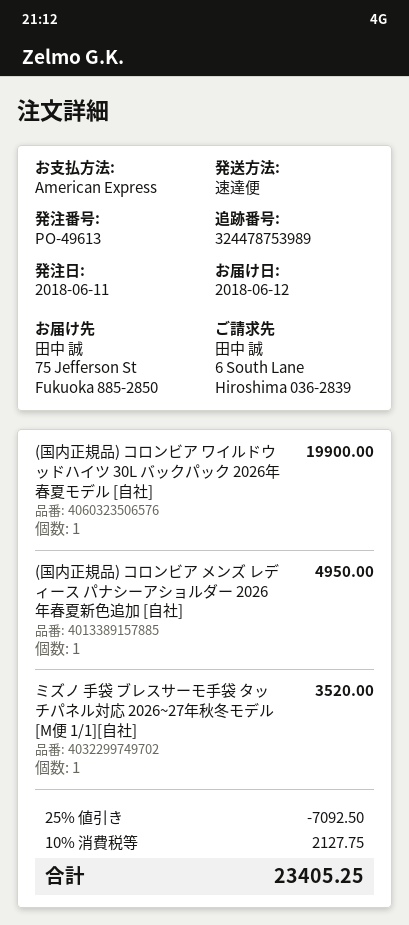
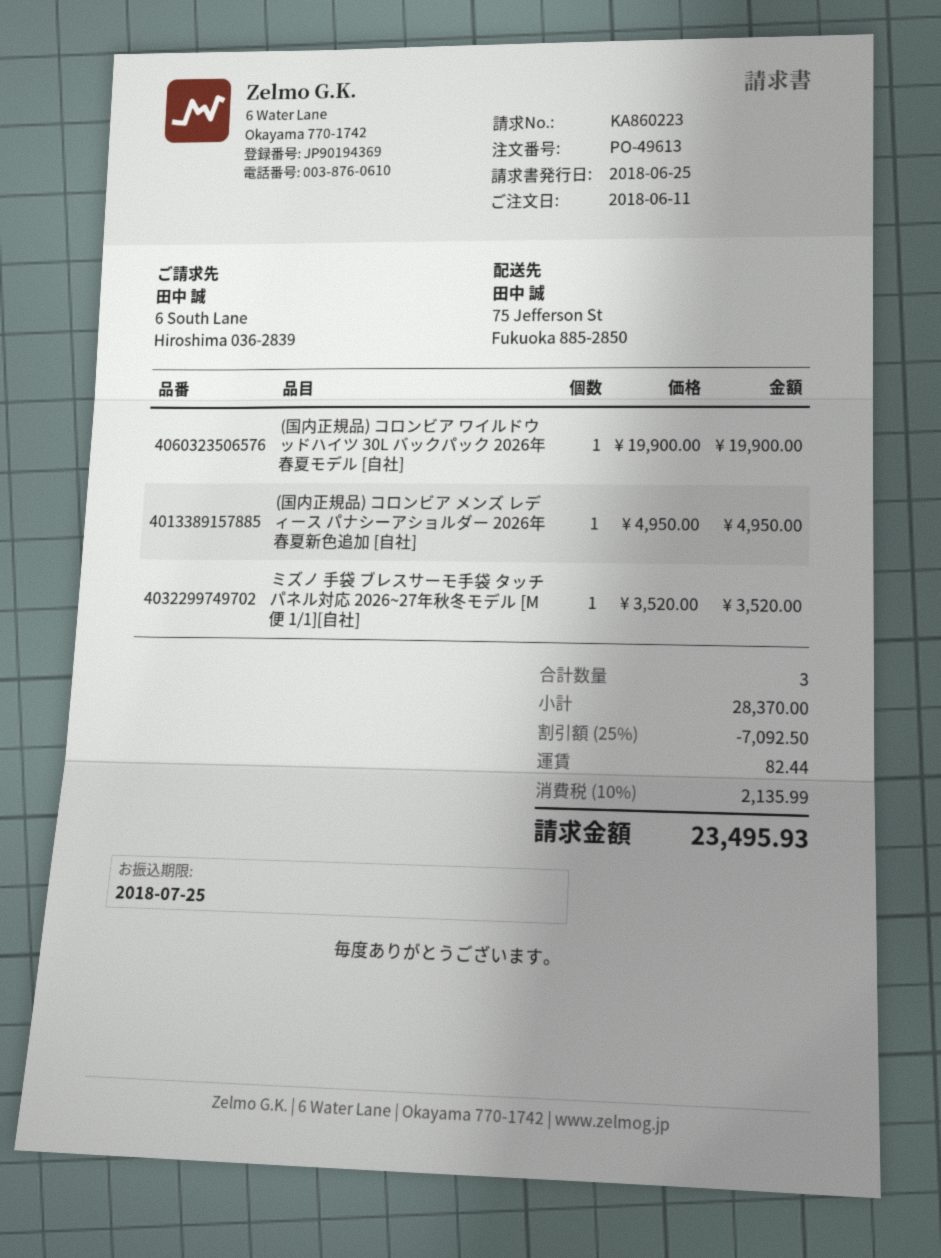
shipping: none -> 82.44
tax: 10% = 2127.75 -> 10% = 2135.99
total: 23405.25 -> 23495.93

